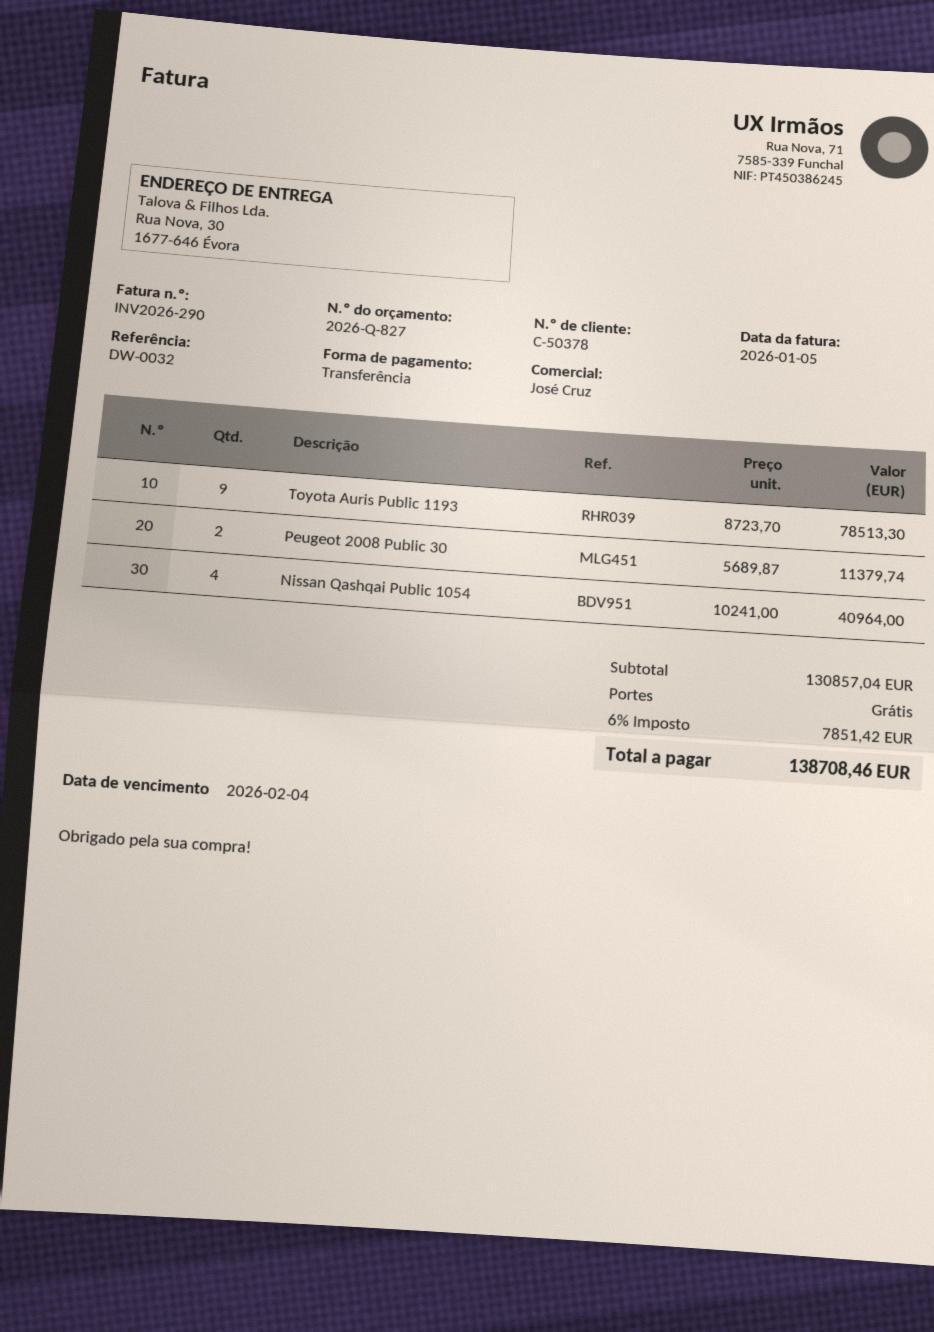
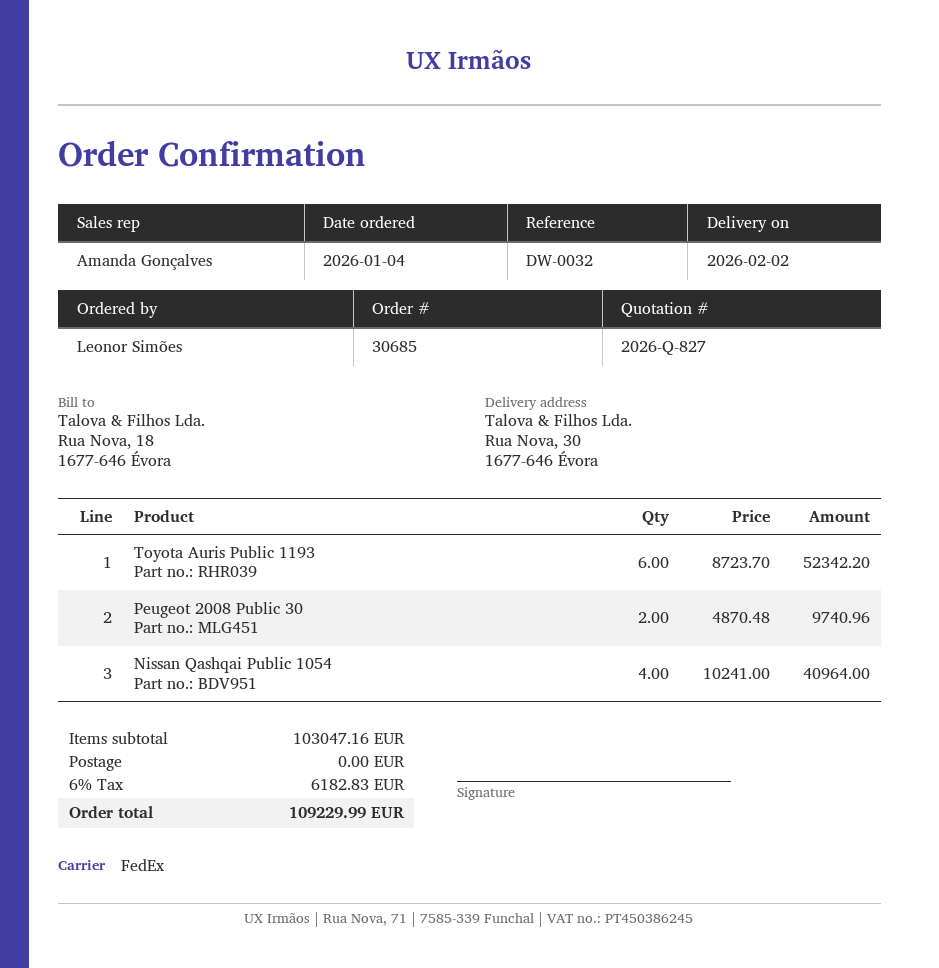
sales rep: José Cruz -> Amanda Gonçalves
Toyota Auris Public 1193: 9 x 8723.70 = 78513.30 -> 6 x 8723.70 = 52342.20
Peugeot 2008 Public 30: 2 x 5689.87 = 11379.74 -> 2 x 4870.48 = 9740.96
subtotal: 130857.04 -> 103047.16
tax: 6% = 7851.42 -> 6% = 6182.83
total: 138708.46 -> 109229.99

